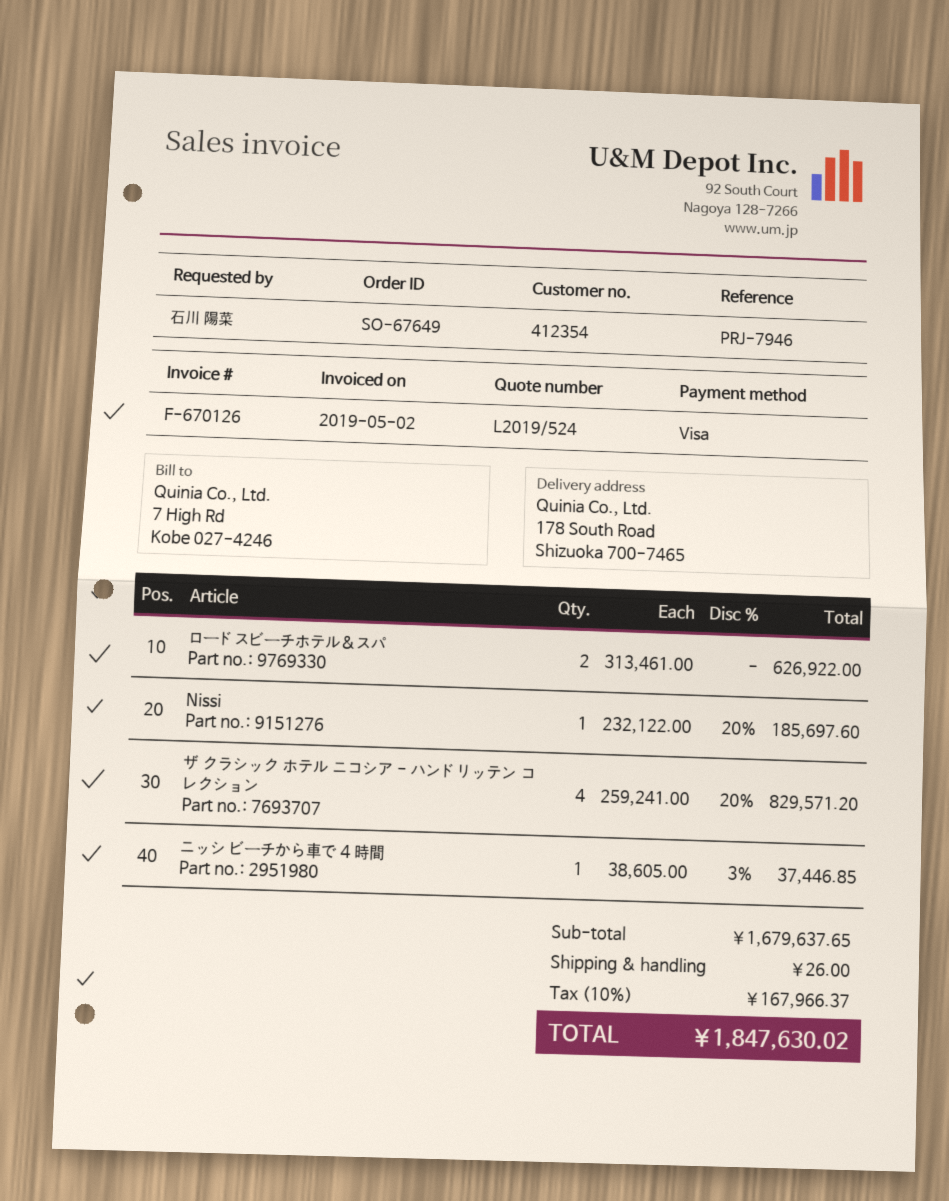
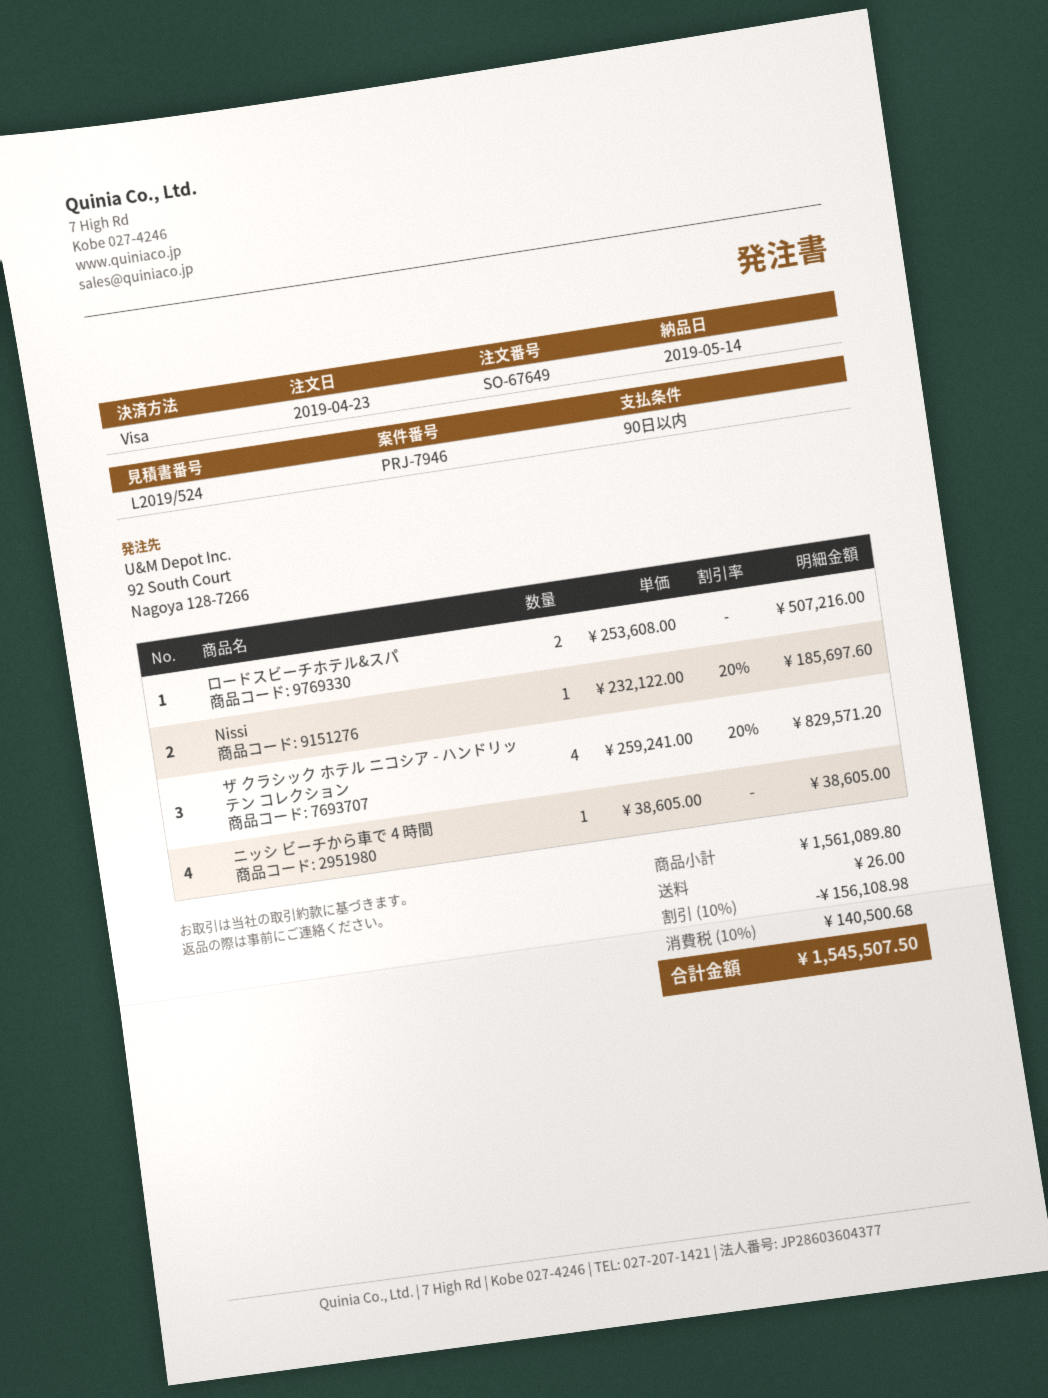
ロードスビーチホテル&スパ: 2 x 313461.00 = 626922.00 -> 2 x 253608.00 = 507216.00
ニッシ ビーチから車で 4 時間: 1 x 38605.00 - 3% = 37446.85 -> 1 x 38605.00 = 38605.00
subtotal: 1679637.65 -> 1561089.80
discount: none -> 10% = 156108.98
tax: 10% = 167966.37 -> 10% = 140500.68
total: 1847630.02 -> 1545507.50

